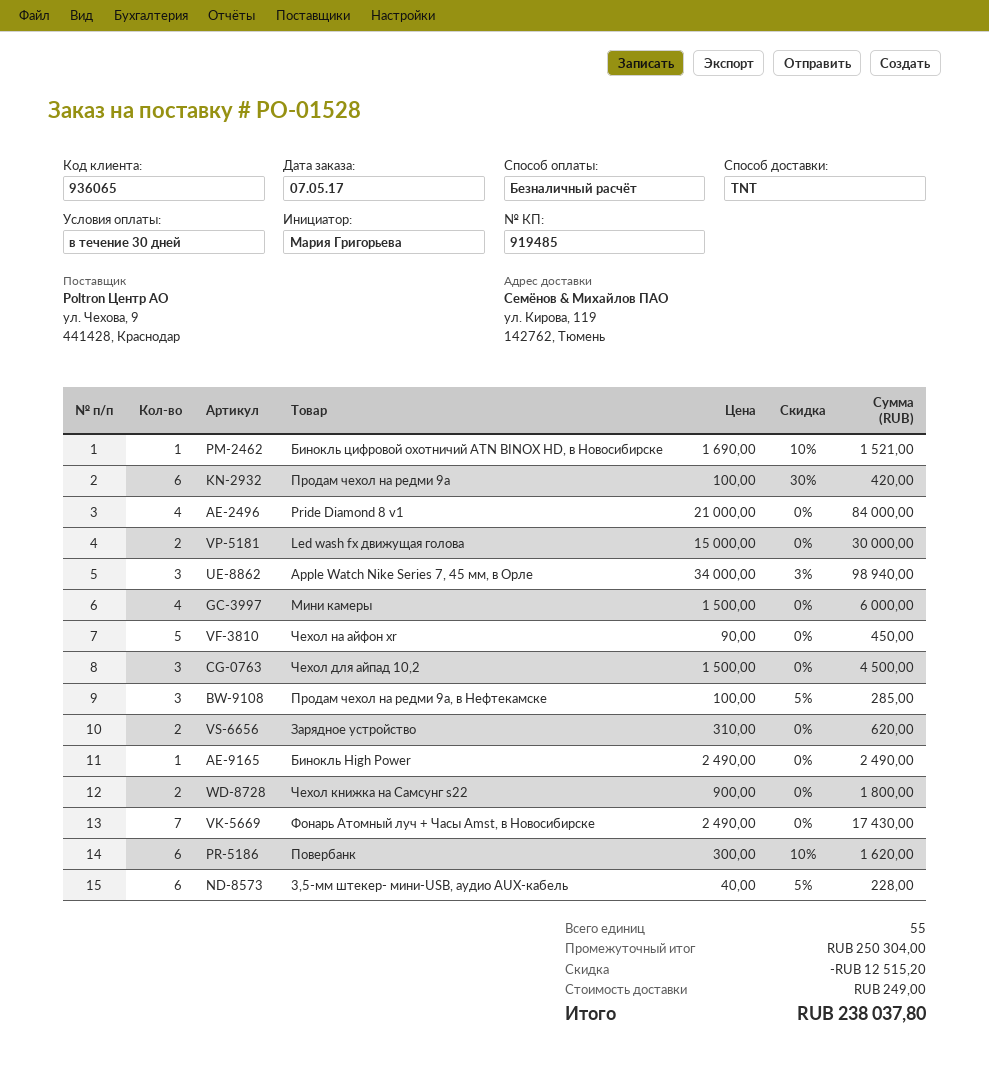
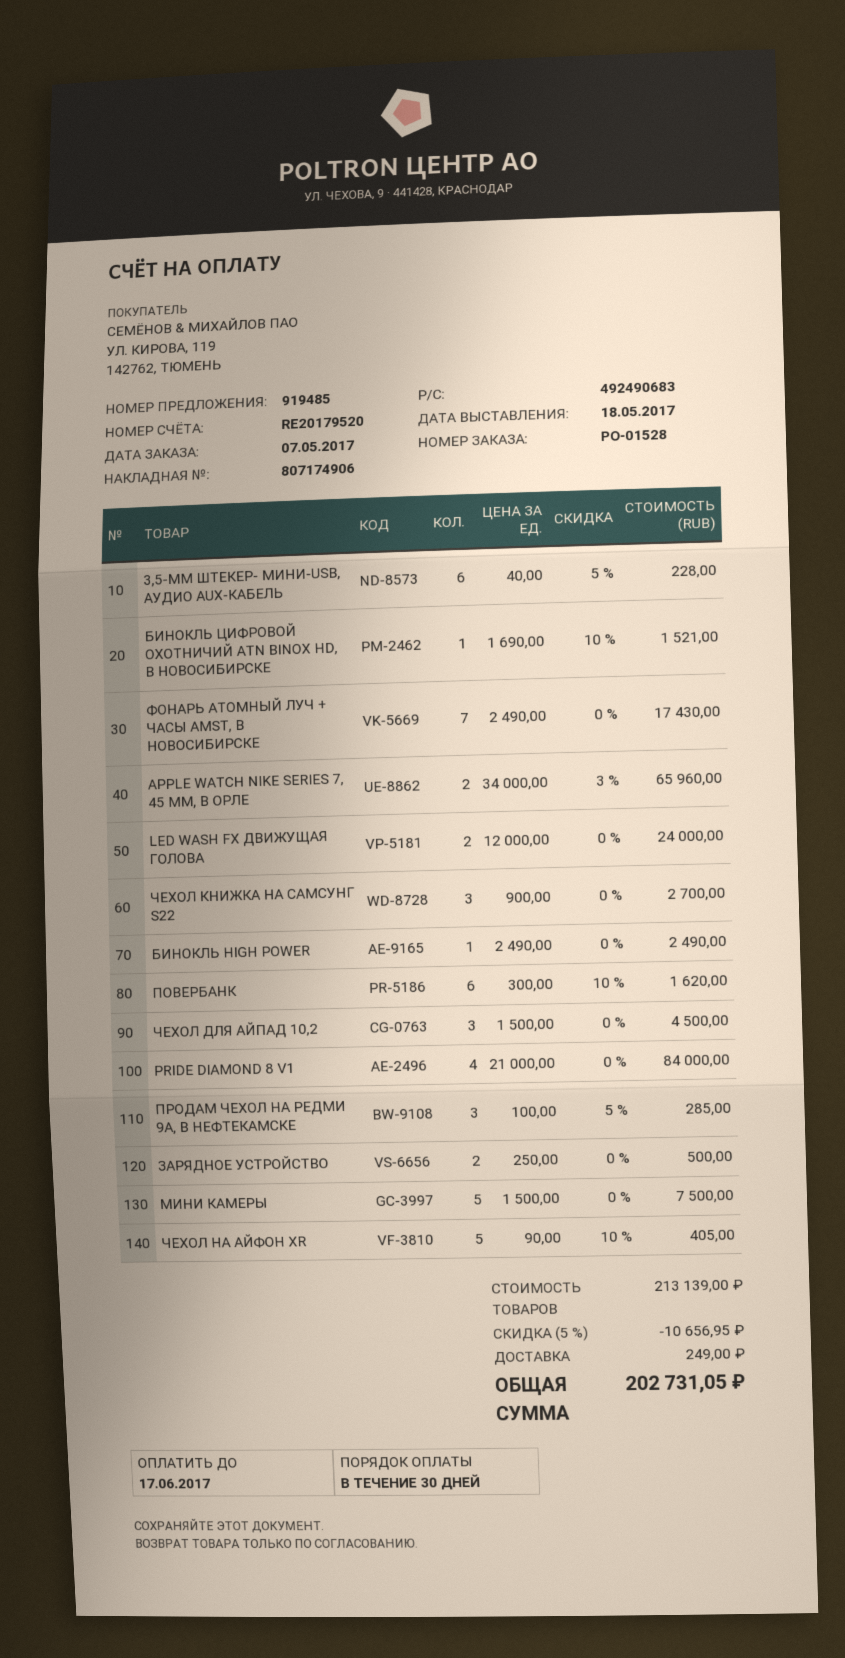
Продам чехол на редми 9а: 6 x 100.00 - 30% = 420.00 -> none
Led wash fx движущая голова: 2 x 15000.00 = 30000.00 -> 2 x 12000.00 = 24000.00
Apple Watch Nike Series 7, 45 мм, в Орле: 3 x 34000.00 - 3% = 98940.00 -> 2 x 34000.00 - 3% = 65960.00
Мини камеры: 4 x 1500.00 = 6000.00 -> 5 x 1500.00 = 7500.00
Чехол на айфон xr: 5 x 90.00 = 450.00 -> 5 x 90.00 - 10% = 405.00
Зарядное устройство: 2 x 310.00 = 620.00 -> 2 x 250.00 = 500.00
Чехол книжка на Самсунг s22: 2 x 900.00 = 1800.00 -> 3 x 900.00 = 2700.00
subtotal: 250304.00 -> 213139.00
discount: 12515.20 -> 10656.95
total: 238037.80 -> 202731.05

